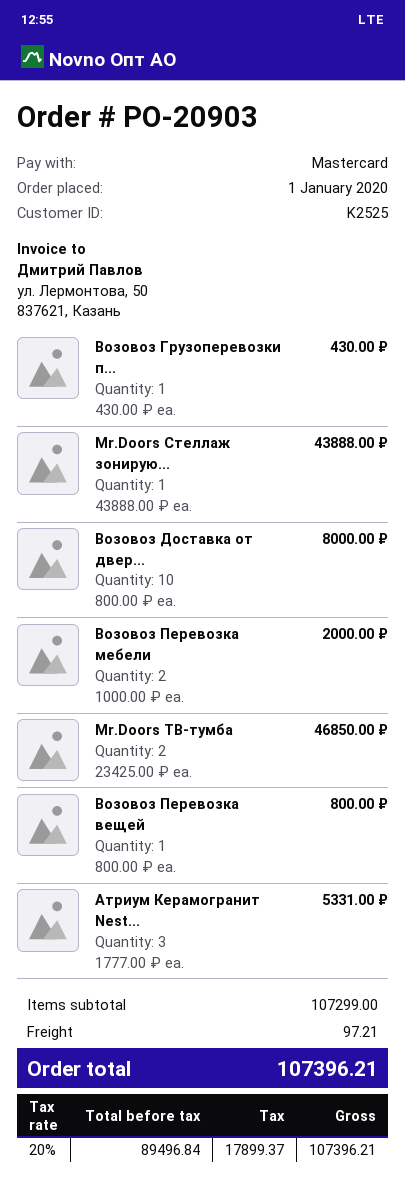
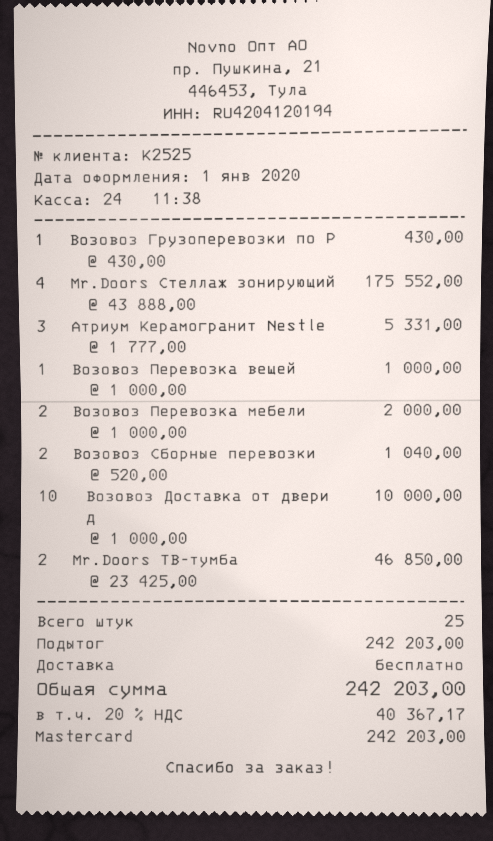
Mr.Doors Стеллаж зонирую...: 1 x 43888.00 = 43888.00 -> 4 x 43888.00 = 175552.00
Возовоз Доставка от двер...: 10 x 800.00 = 8000.00 -> 10 x 1000.00 = 10000.00
Возовоз Перевозка вещей: 1 x 800.00 = 800.00 -> 1 x 1000.00 = 1000.00
Возовоз Сборные перевозки: none -> 2 x 520.00 = 1040.00
subtotal: 107299.00 -> 242203.00
shipping: 97.21 -> 0.00
tax: 20% = 17899.37 -> 20% = 40367.17
total: 107396.21 -> 242203.00

